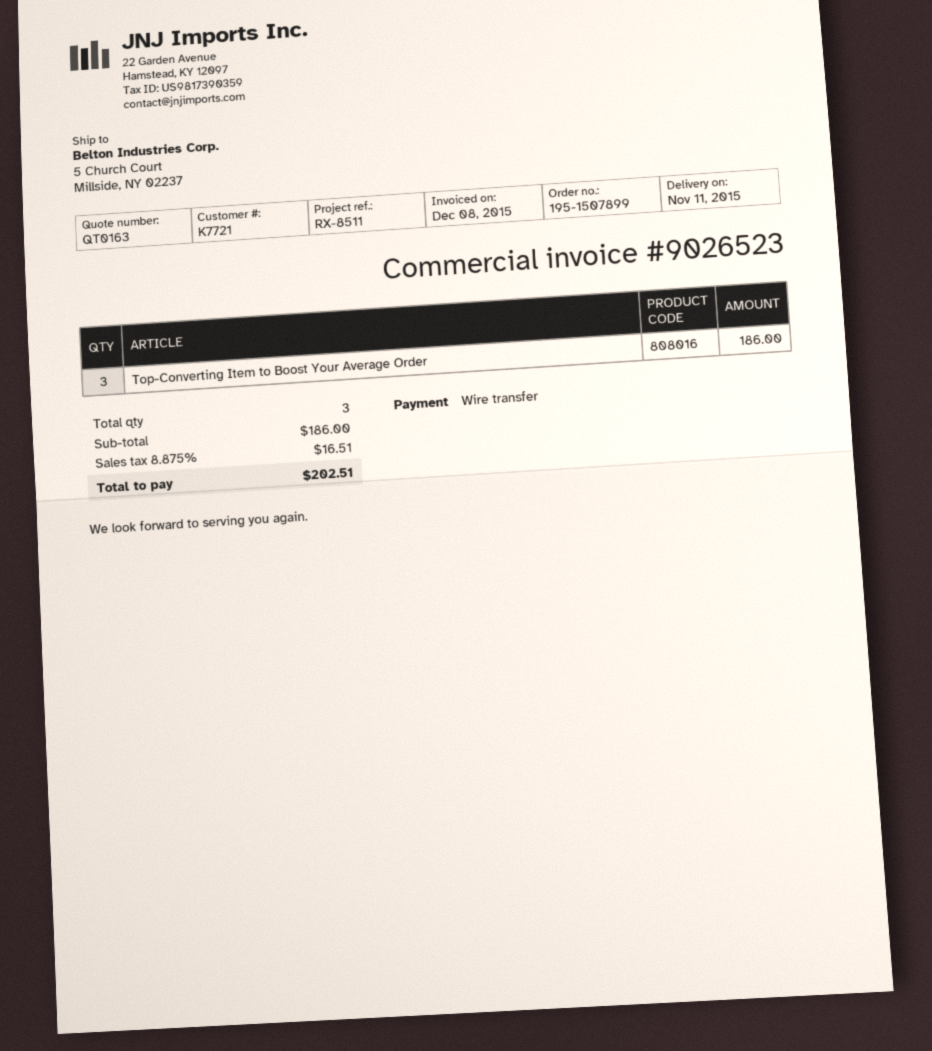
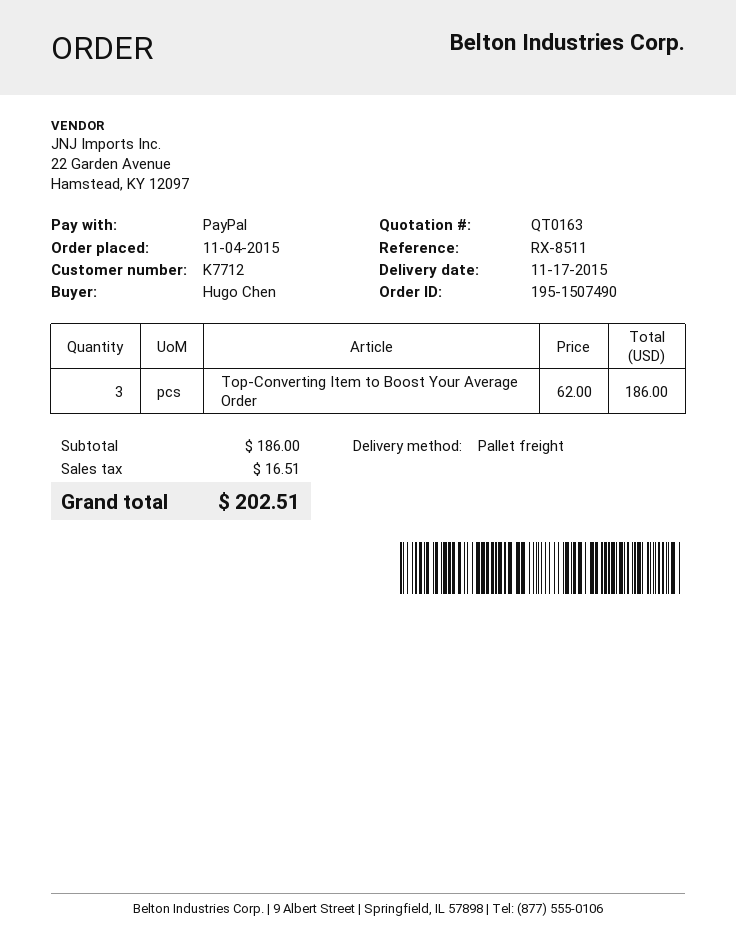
order number: 195-1507899 -> 195-1507490
delivery date: 2015-11-11 -> 2015-11-17
customer number: K7721 -> K7712
payment method: bank transfer -> PayPal

